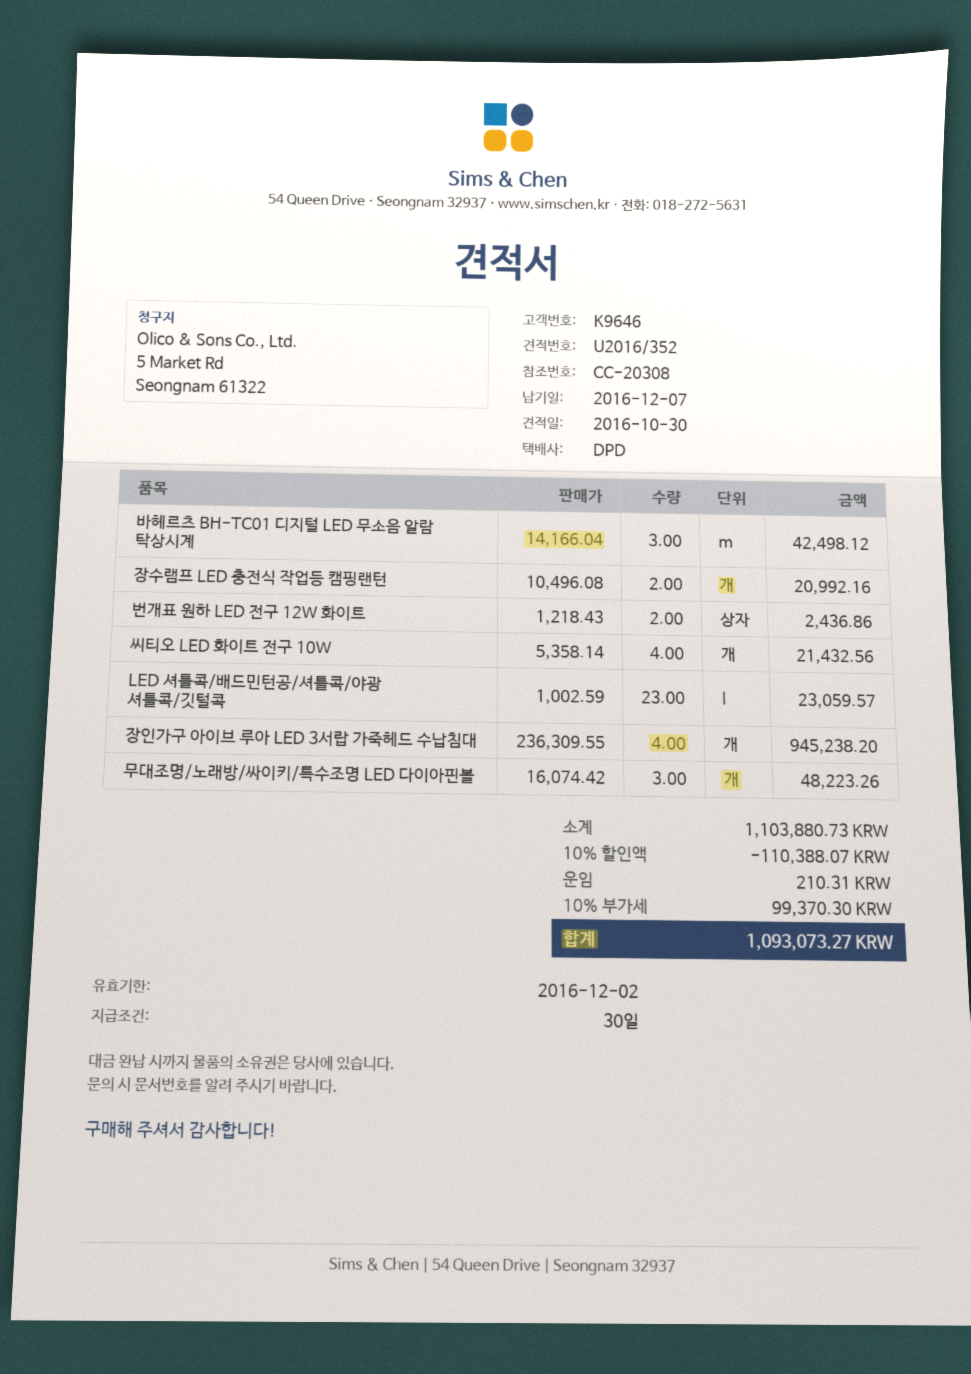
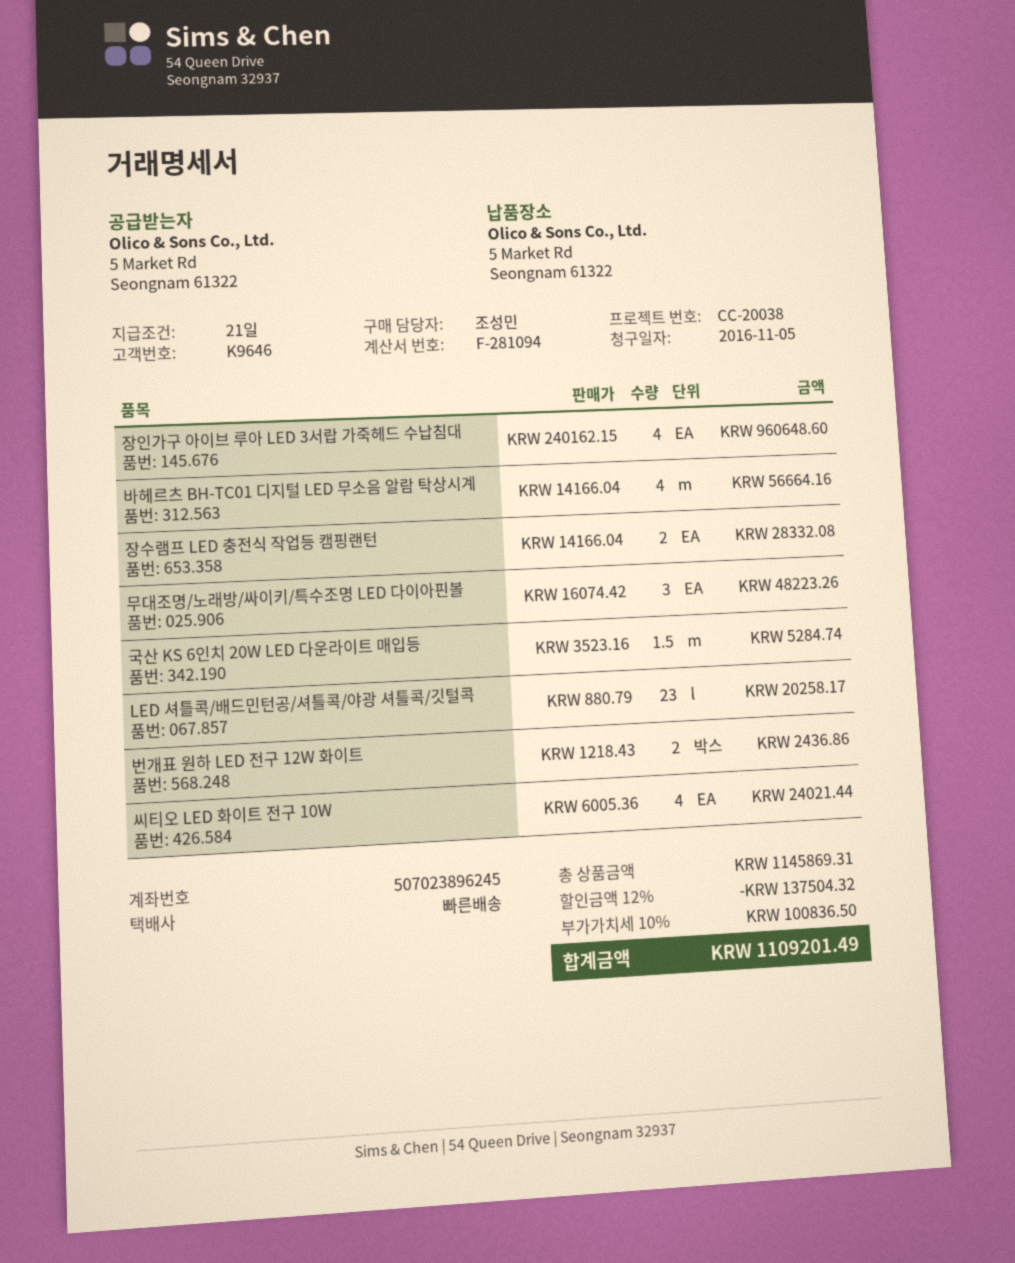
payment terms: 30 days -> 21 days
reference: CC-20308 -> CC-20038
shipping method: DPD -> express
바헤르츠 BH-TC01 디지털 LED 무소음 알람 탁상시계: 3 x 14166.04 = 42498.12 -> 4 x 14166.04 = 56664.16
장수램프 LED 충전식 작업등 캠핑랜턴: 2 x 10496.08 = 20992.16 -> 2 x 14166.04 = 28332.08
씨티오 LED 화이트 전구 10W: 4 x 5358.14 = 21432.56 -> 4 x 6005.36 = 24021.44
LED 셔틀콕/배드민턴공/셔틀콕/야광 셔틀콕/깃털콕: 23 x 1002.59 = 23059.57 -> 23 x 880.79 = 20258.17
장인가구 아이브 루아 LED 3서랍 가죽헤드 수납침대: 4 x 236309.55 = 945238.20 -> 4 x 240162.15 = 960648.60
국산 KS 6인치 20W LED 다운라이트 매입등: none -> 1.5 x 3523.16 = 5284.74
subtotal: 1103880.73 -> 1145869.31
discount: 10% = 110388.07 -> 12% = 137504.32
shipping: 210.31 -> none
tax: 10% = 99370.30 -> 10% = 100836.50
total: 1093073.27 -> 1109201.49

